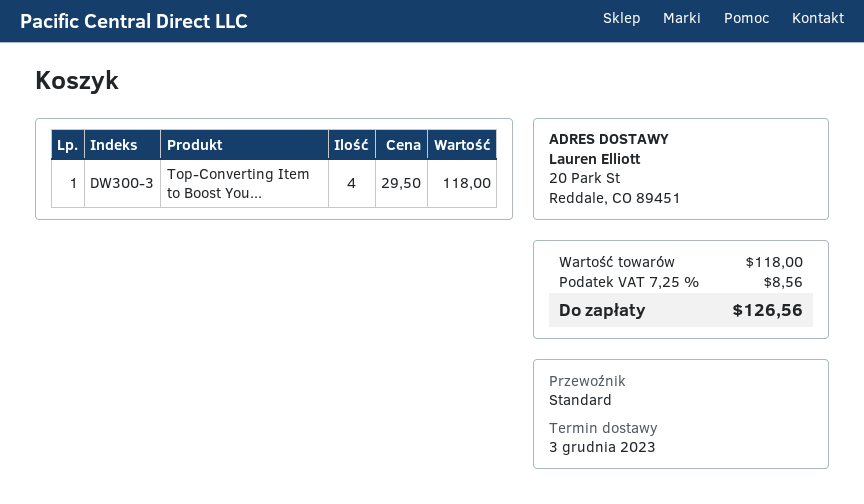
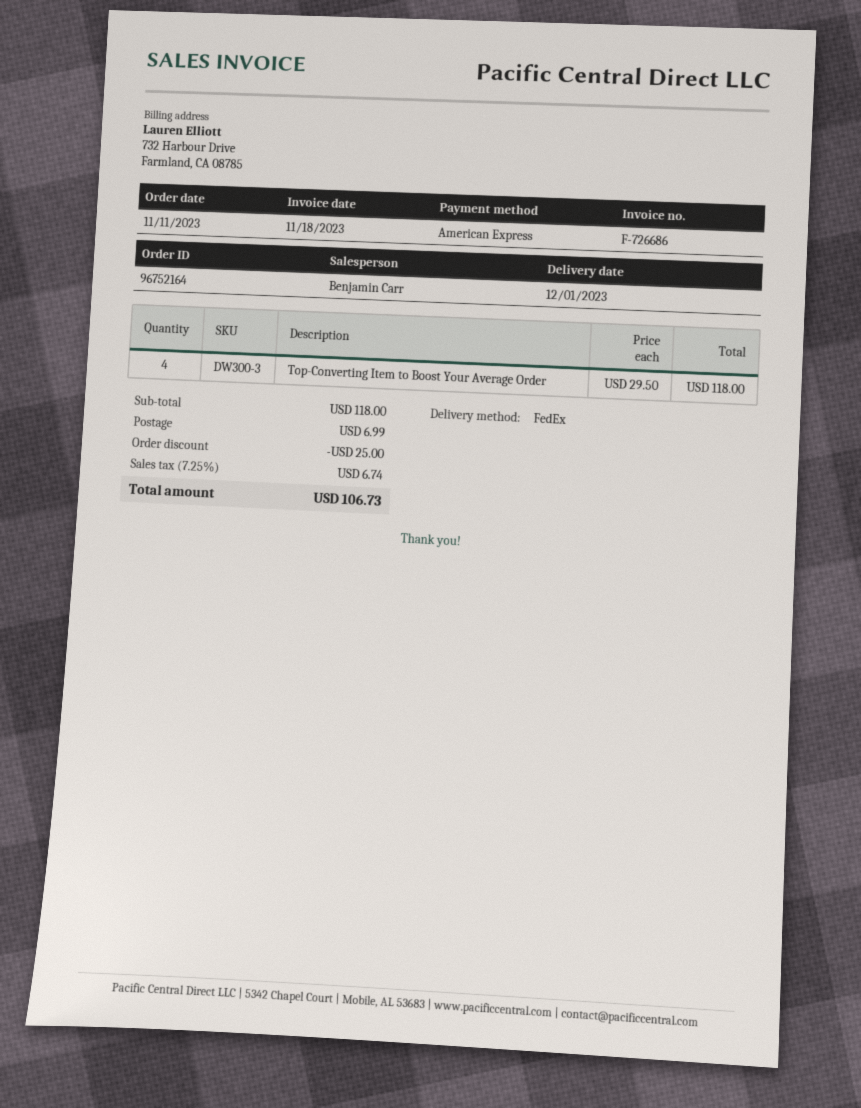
delivery date: 2023-12-03 -> 2023-12-01
shipping method: standard -> FedEx
discount: none -> 25.00
shipping: none -> 6.99
tax: 7.25% = 8.56 -> 7.25% = 6.74
total: 126.56 -> 106.73

